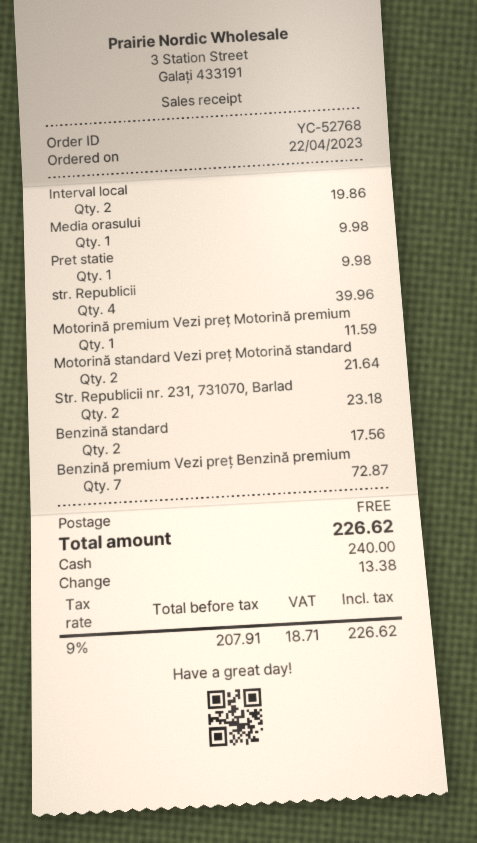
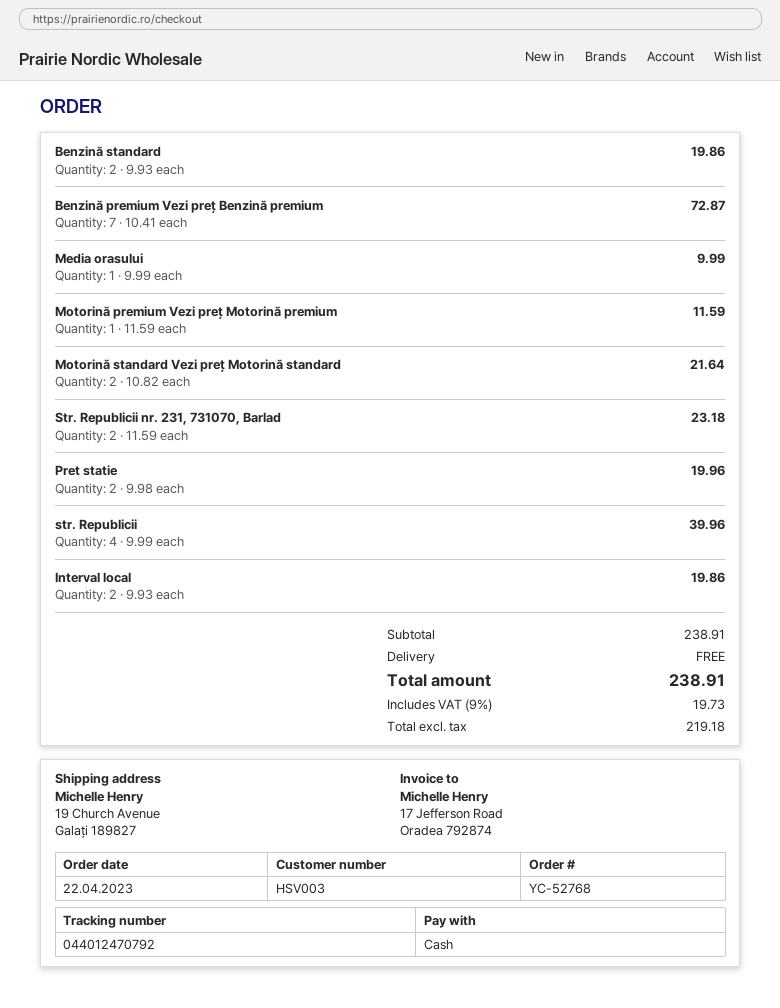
Media orasului: 1 for 9.98 -> 1 for 9.99
Pret statie: 1 for 9.98 -> 2 for 19.96
Benzină standard: 2 for 17.56 -> 2 for 19.86
net: 207.91 -> 219.18
tax: 9% = 18.71 -> 9% = 19.73
total: 226.62 -> 238.91

